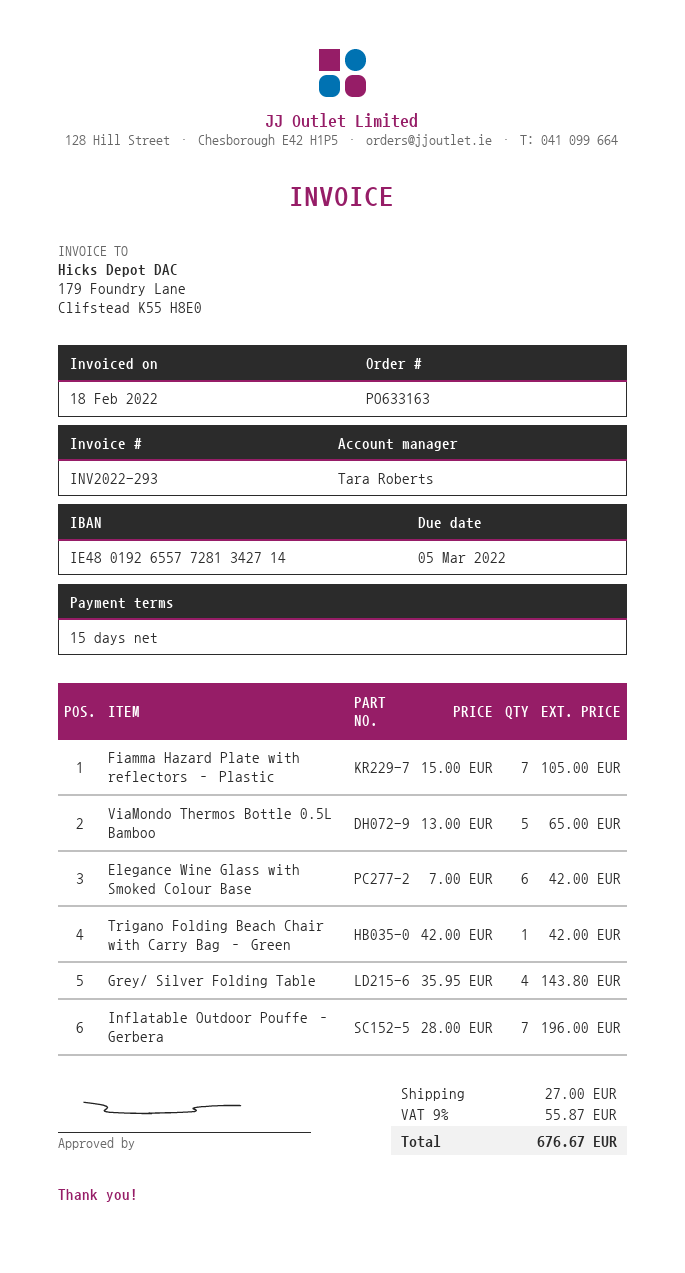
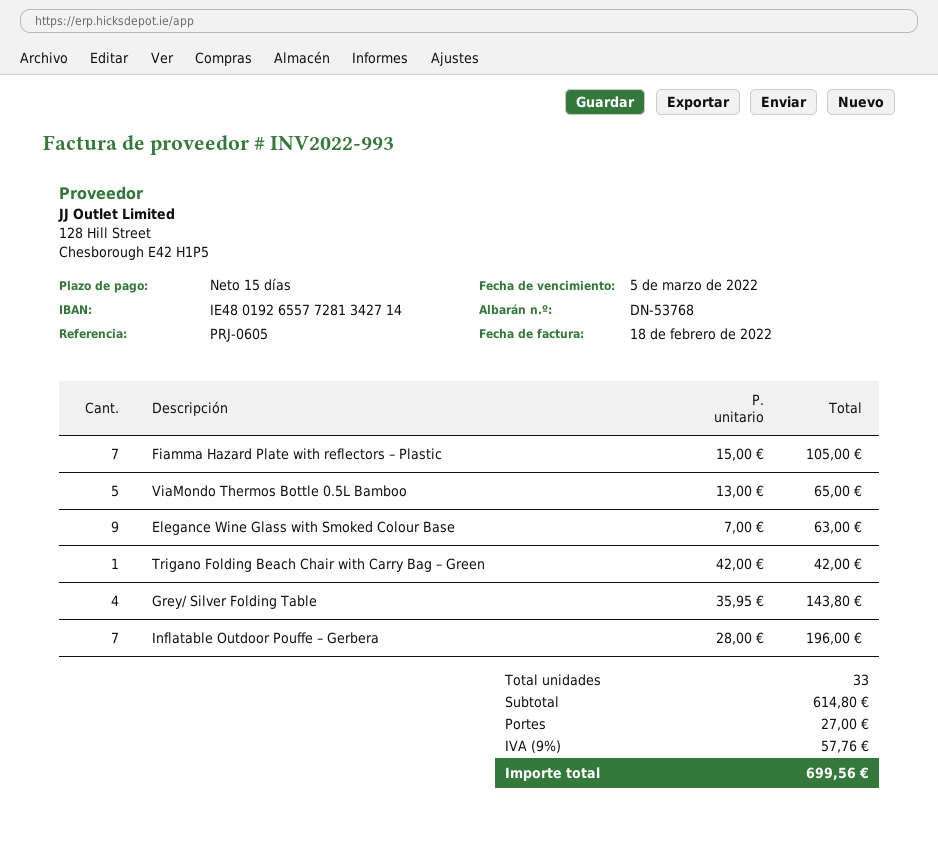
invoice number: INV2022-293 -> INV2022-993
Elegance Wine Glass with Smoked Colour Base: 6 x 7.00 = 42.00 -> 9 x 7.00 = 63.00
tax: 9% = 55.87 -> 9% = 57.76
total: 676.67 -> 699.56

